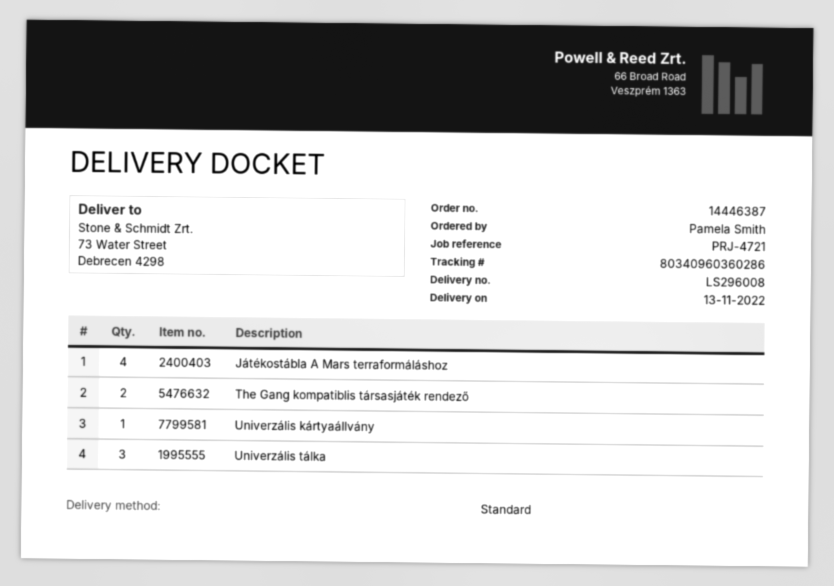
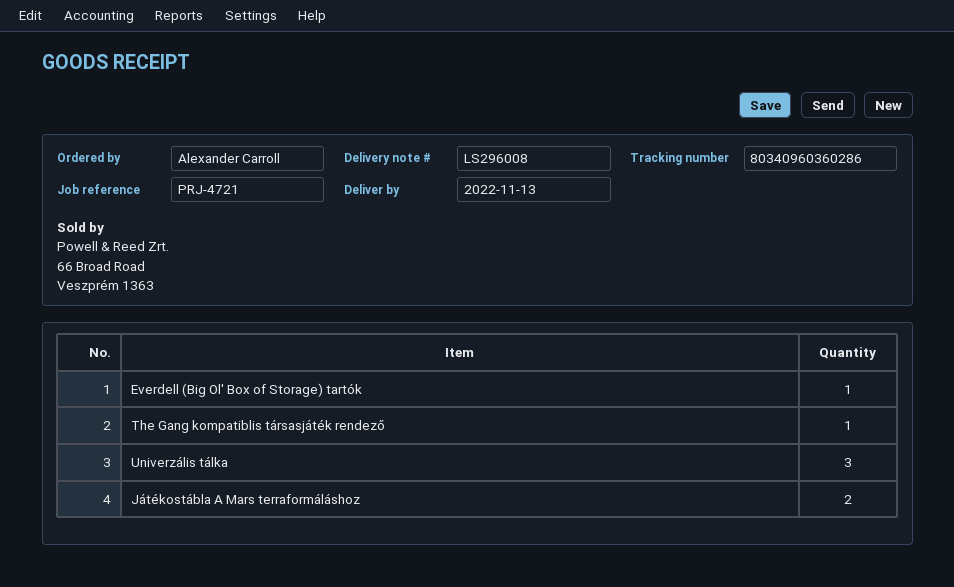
ordered by: Pamela Smith -> Alexander Carroll
Játékostábla A Mars terraformáláshoz: 4 -> 2
The Gang kompatiblis társasjáték rendező: 2 -> 1
Univerzális kártyaállvány: 1 -> none
Everdell (Big Ol' Box of Storage) tartók: none -> 1

